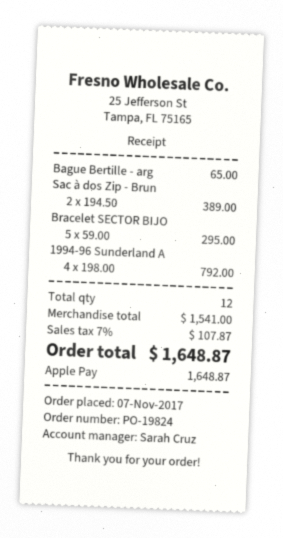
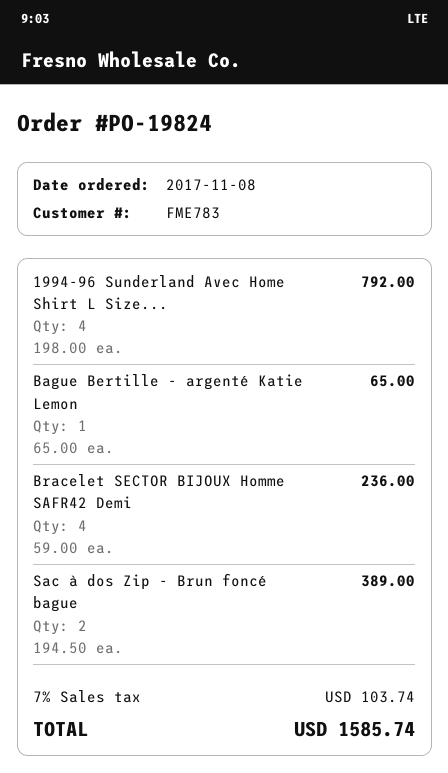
order date: 2017-11-07 -> 2017-11-08
Bracelet SECTOR BIJO: 5 x 59.00 = 295.00 -> 4 x 59.00 = 236.00
tax: 7% = 107.87 -> 7% = 103.74
total: 1648.87 -> 1585.74

